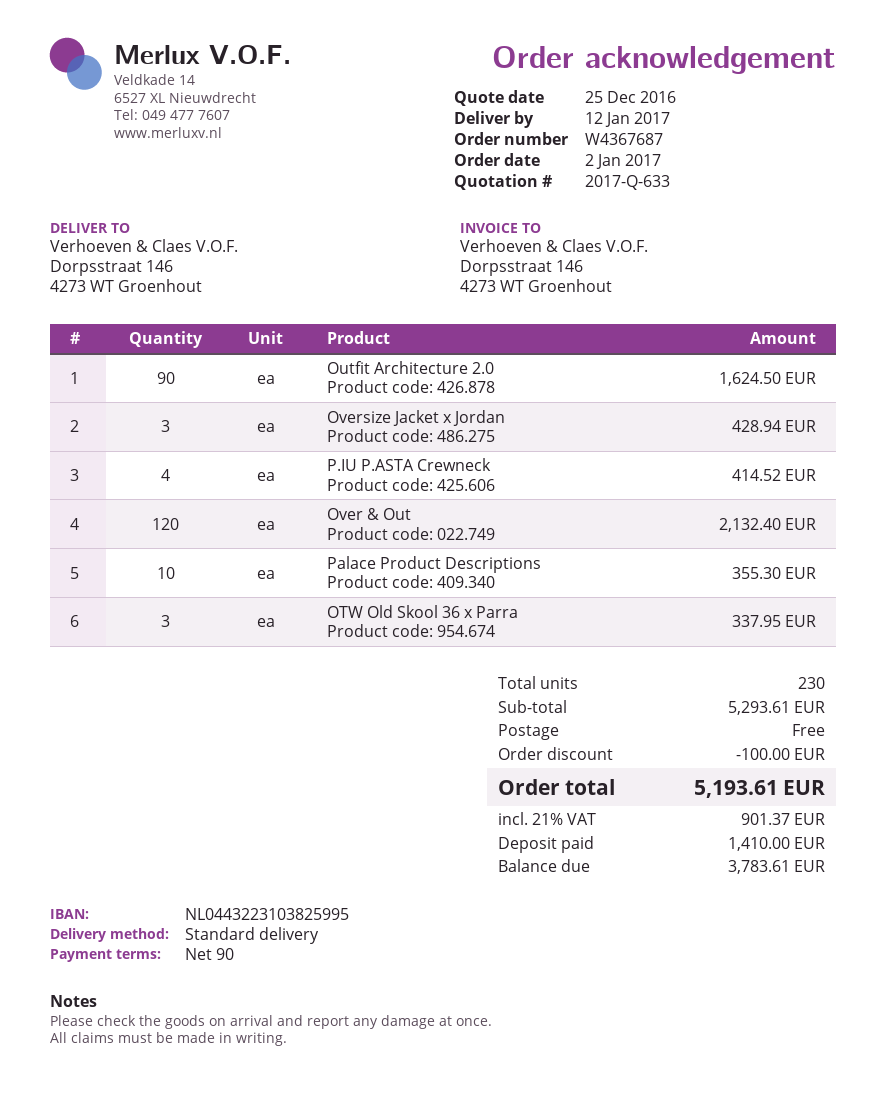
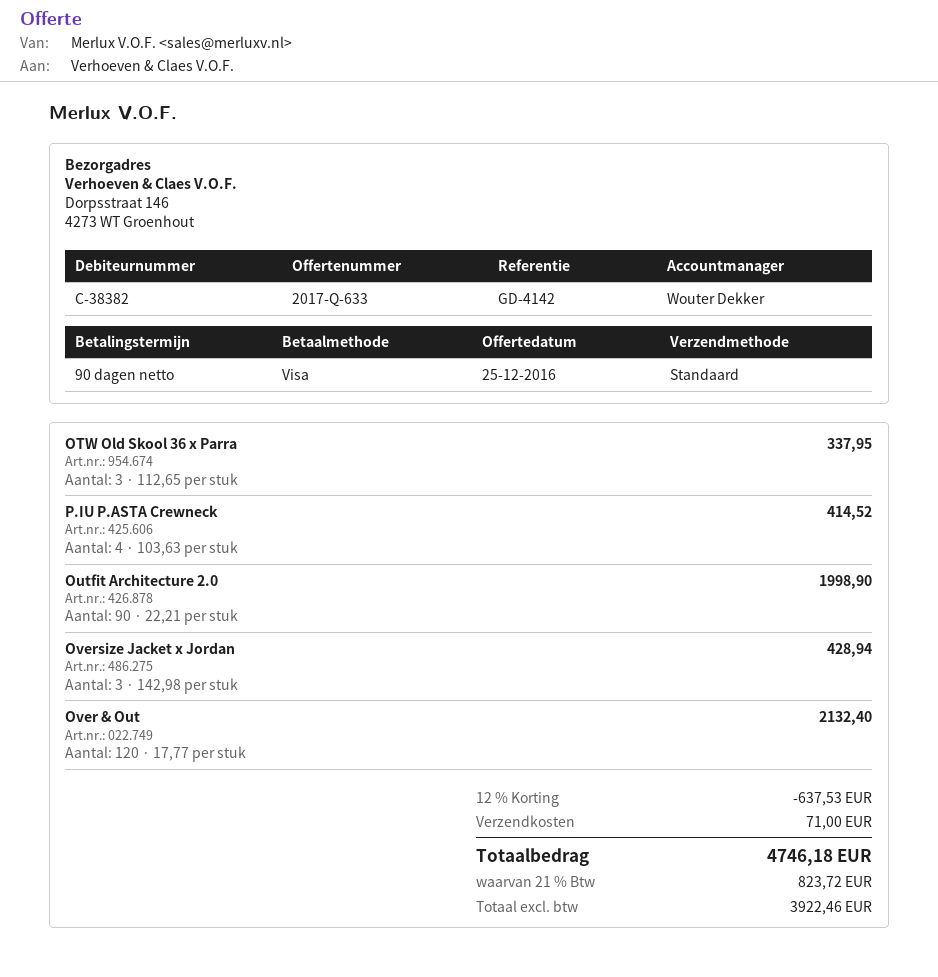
Outfit Architecture 2.0: 90 for 1624.50 -> 90 for 1998.90
Palace Product Descriptions: 10 for 355.30 -> none
discount: 100.00 -> 637.53
shipping: 0.00 -> 71.00
tax: 21% = 901.37 -> 21% = 823.72
total: 5193.61 -> 4746.18

